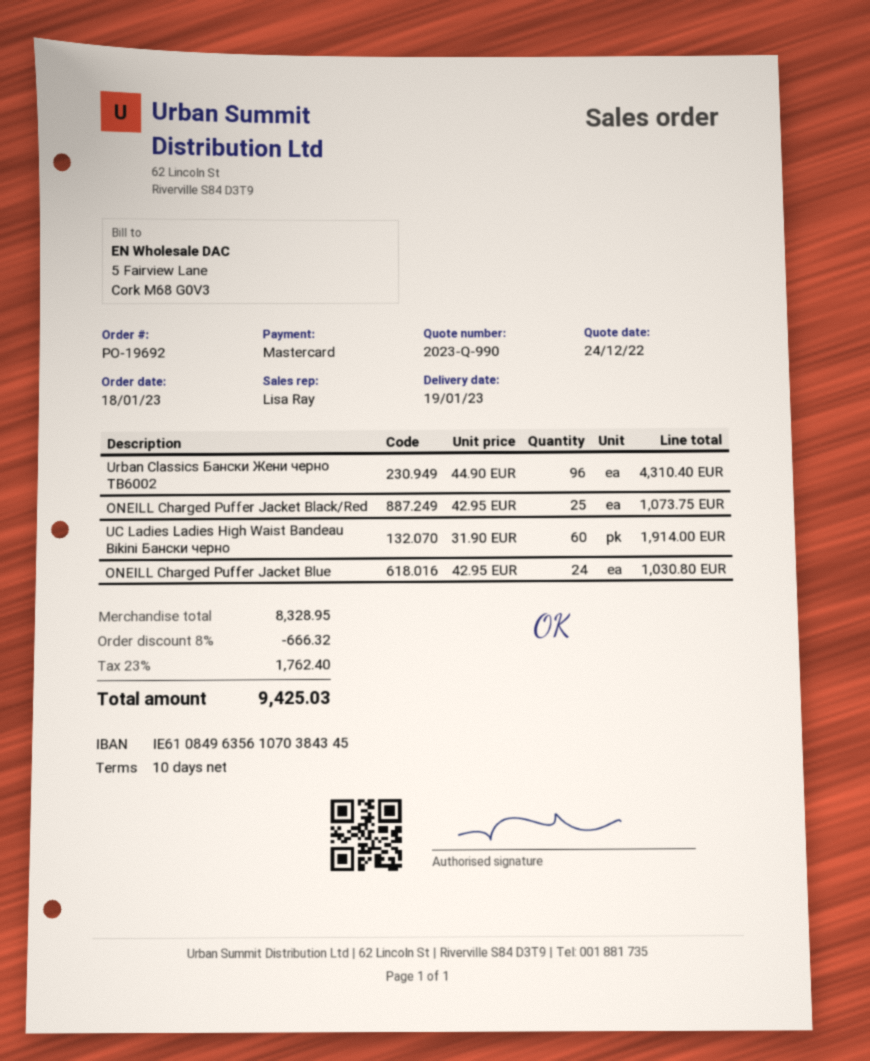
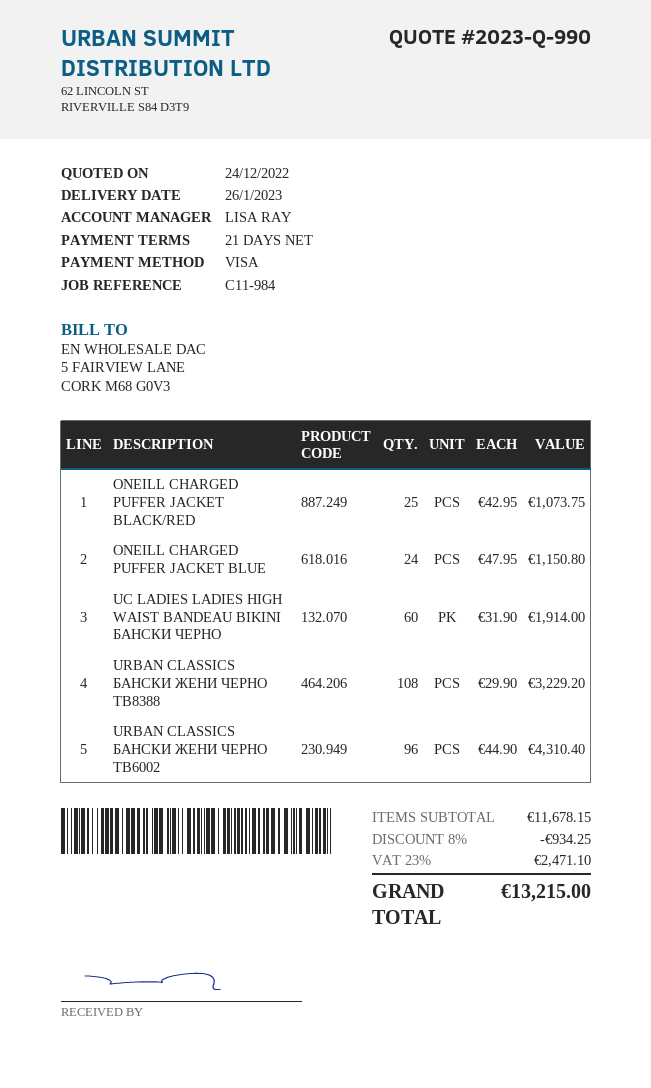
delivery date: 2023-01-19 -> 2023-01-26
payment terms: 10 days -> 21 days
payment method: Mastercard -> Visa
ONEILL Charged Puffer Jacket Blue: 24 x 42.95 = 1030.80 -> 24 x 47.95 = 1150.80
URBAN CLASSICS БАНСКИ ЖЕНИ ЧЕРНО TB8388: none -> 108 x 29.90 = 3229.20
subtotal: 8328.95 -> 11678.15
discount: 8% = 666.32 -> 8% = 934.25
tax: 23% = 1762.40 -> 23% = 2471.10
total: 9425.03 -> 13215.00

